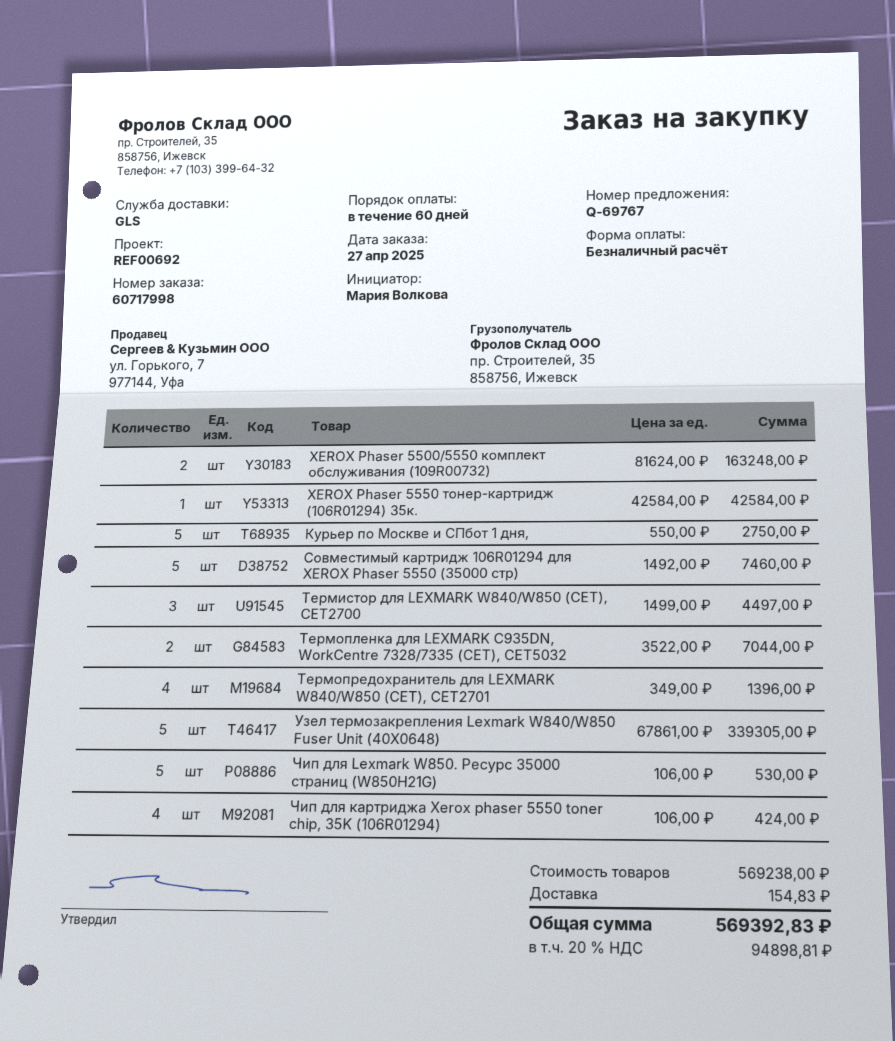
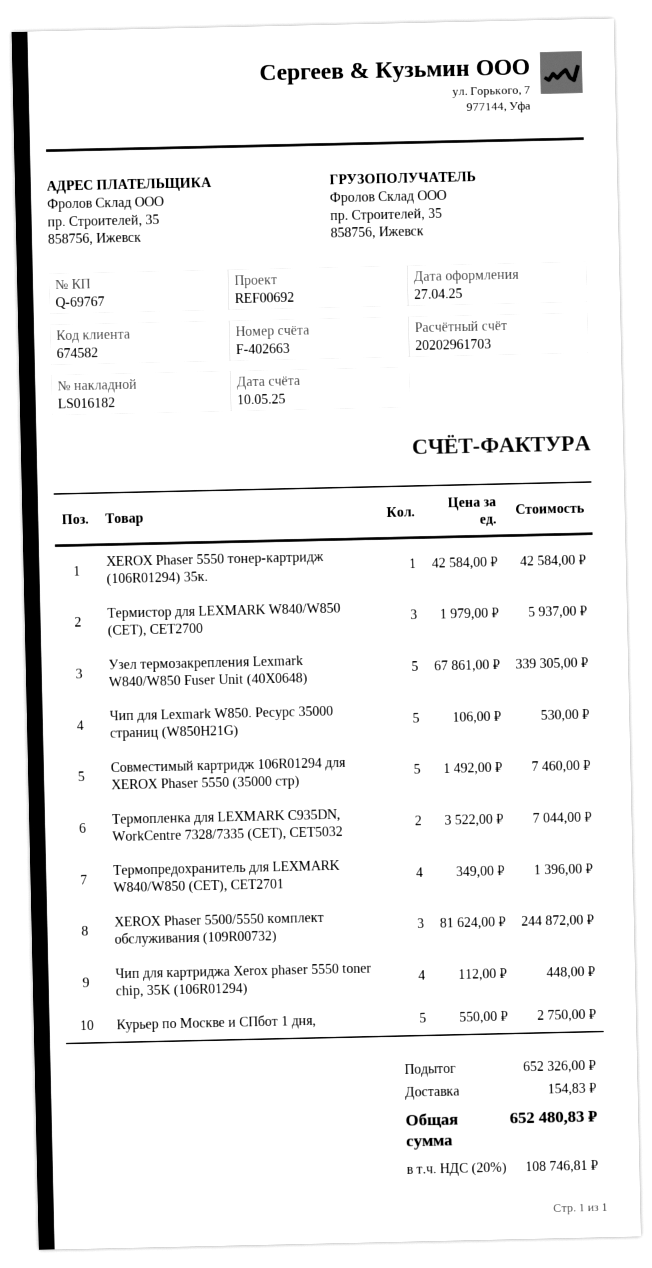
XEROX Phaser 5500/5550 комплект обслуживания (109R00732): 2 x 81624.00 = 163248.00 -> 3 x 81624.00 = 244872.00
Термистор для LEXMARK W840/W850 (CET), CET2700: 3 x 1499.00 = 4497.00 -> 3 x 1979.00 = 5937.00
Чип для картриджа Xerox phaser 5550 toner chip, 35K (106R01294): 4 x 106.00 = 424.00 -> 4 x 112.00 = 448.00
subtotal: 569238.00 -> 652326.00
tax: 20% = 94898.81 -> 20% = 108746.81
total: 569392.83 -> 652480.83

